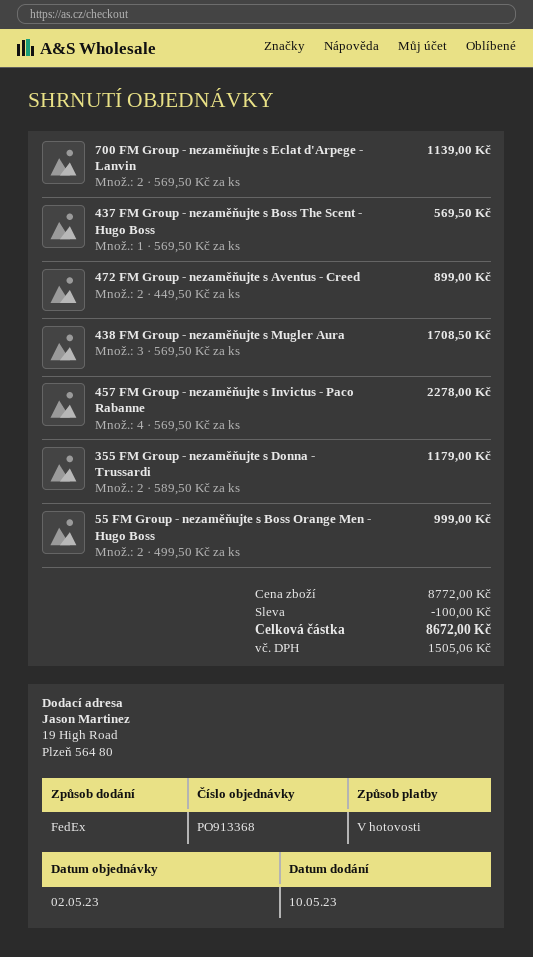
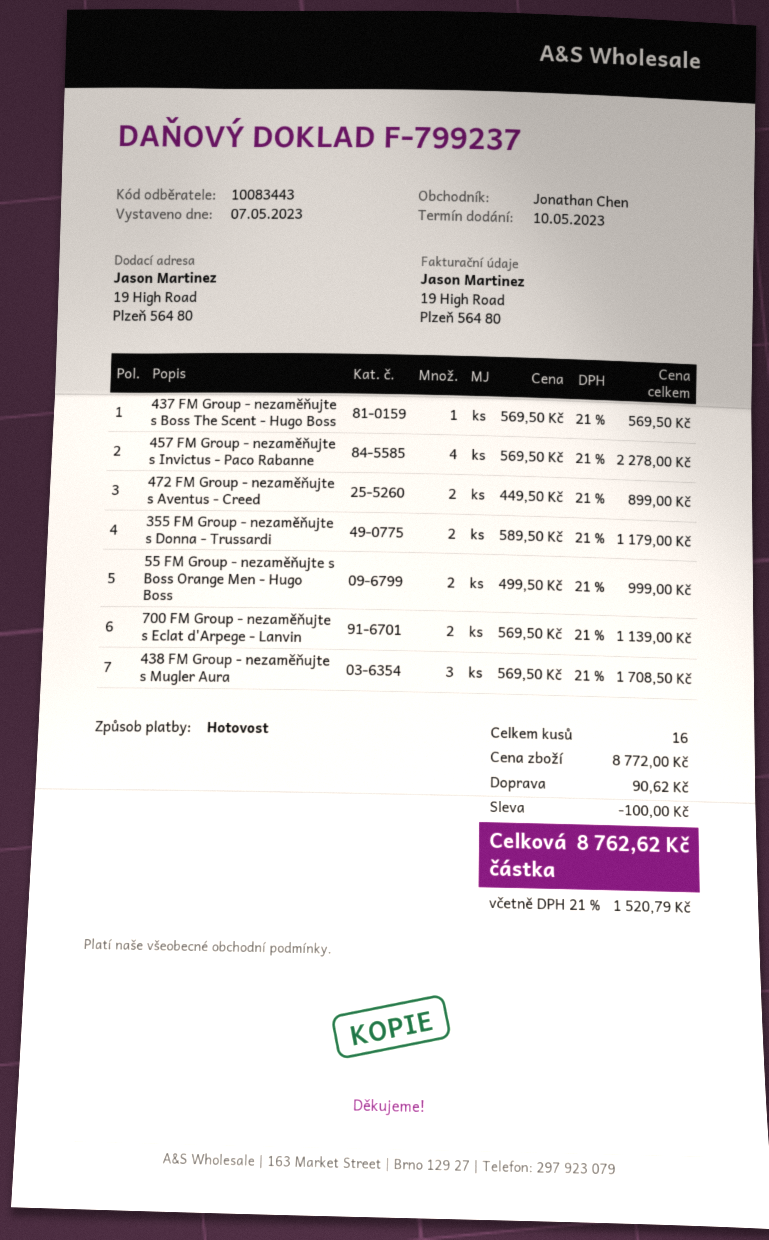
shipping: none -> 90.62
tax: 1505.06 -> 1520.79
total: 8672.00 -> 8762.62

